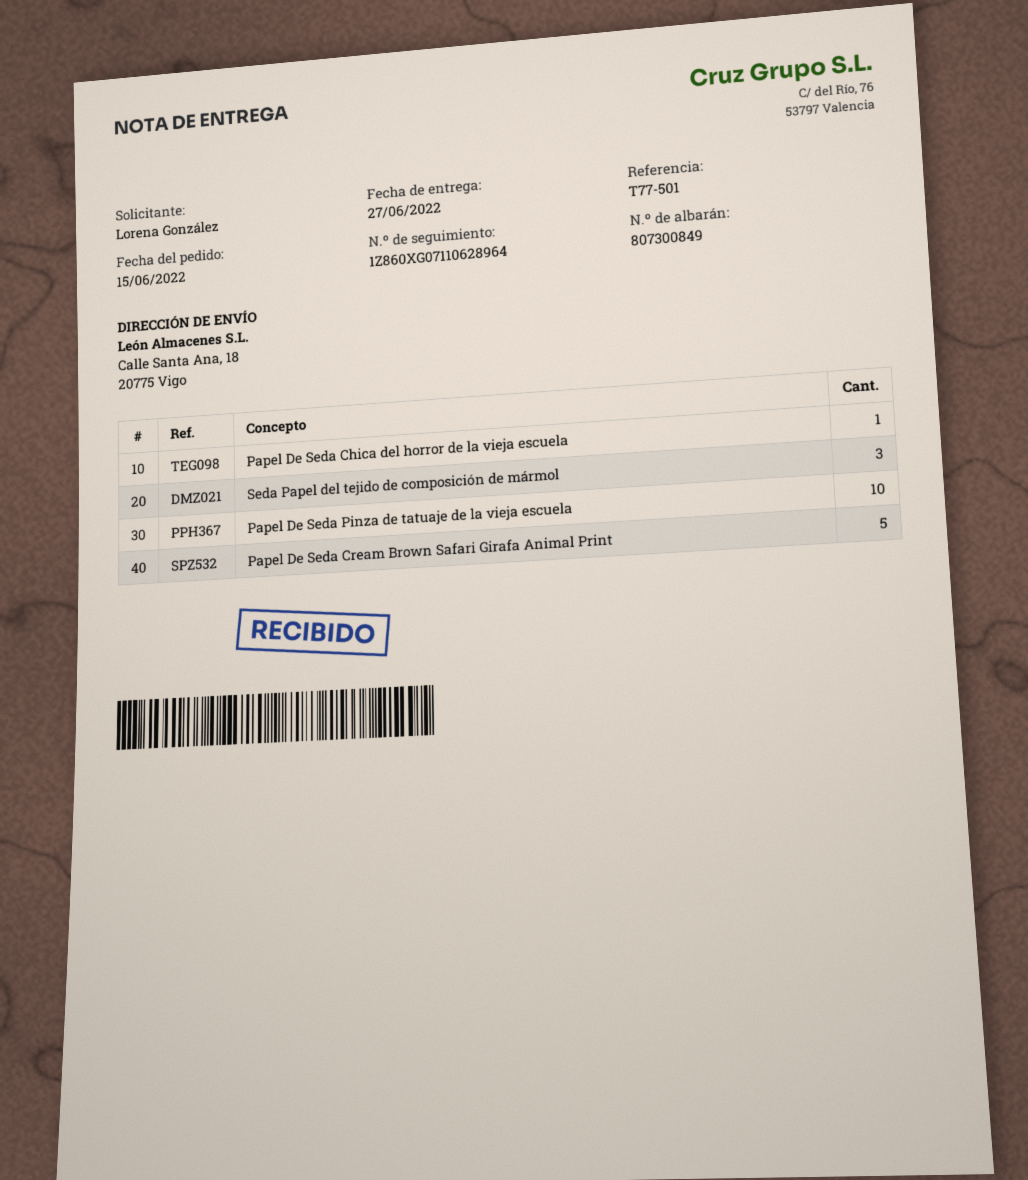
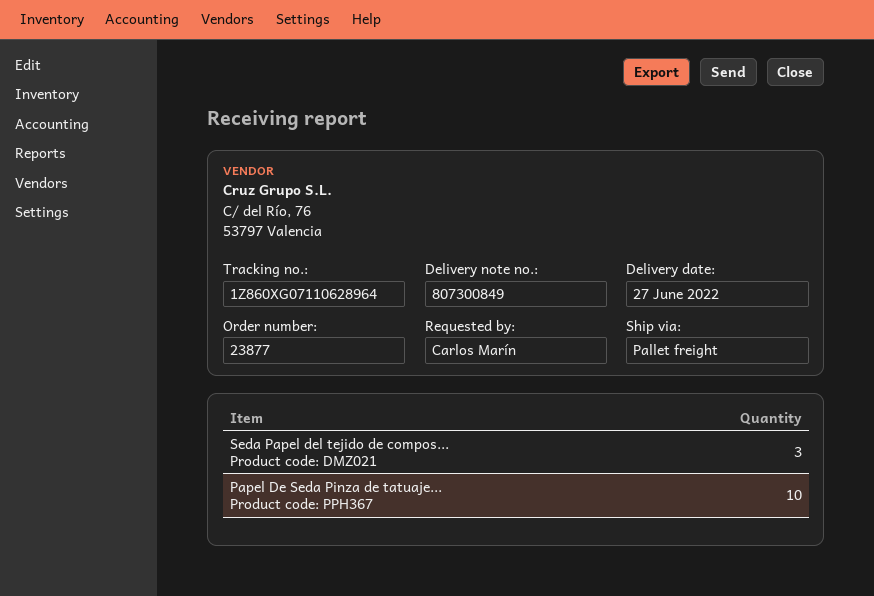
ordered by: Lorena González -> Carlos Marín
Papel De Seda Chica del horror de la vieja escuela: 1 -> none
Papel De Seda Cream Brown Safari Girafa Animal Print: 5 -> none

